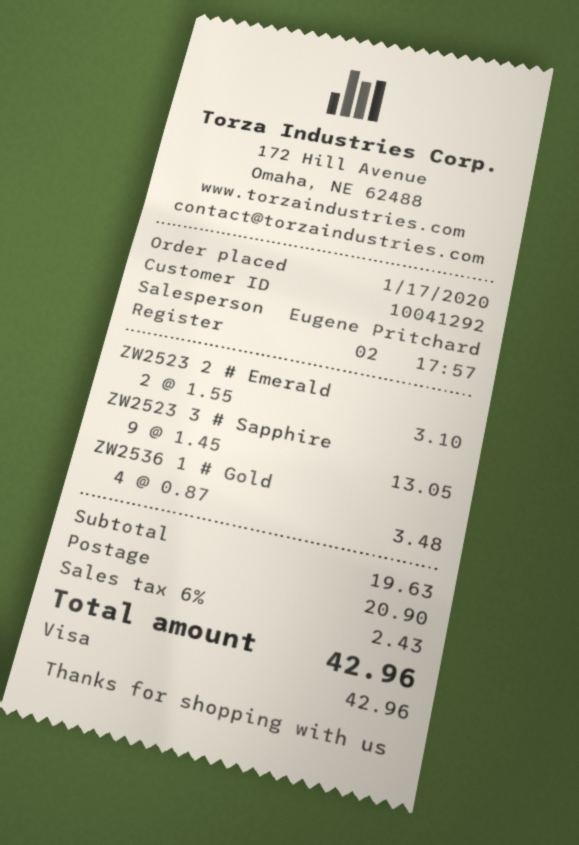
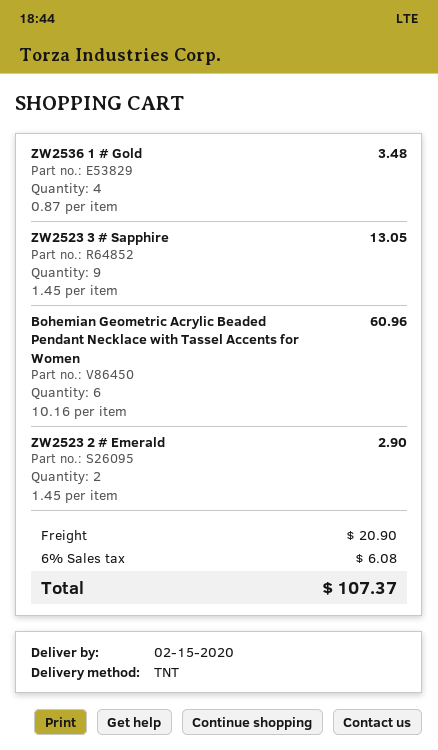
ZW2523 2 # Emerald: 2 x 1.55 = 3.10 -> 2 x 1.45 = 2.90
Bohemian Geometric Acrylic Beaded Pendant Necklace with Tassel Accents for Women: none -> 6 x 10.16 = 60.96
tax: 6% = 2.43 -> 6% = 6.08
total: 42.96 -> 107.37

